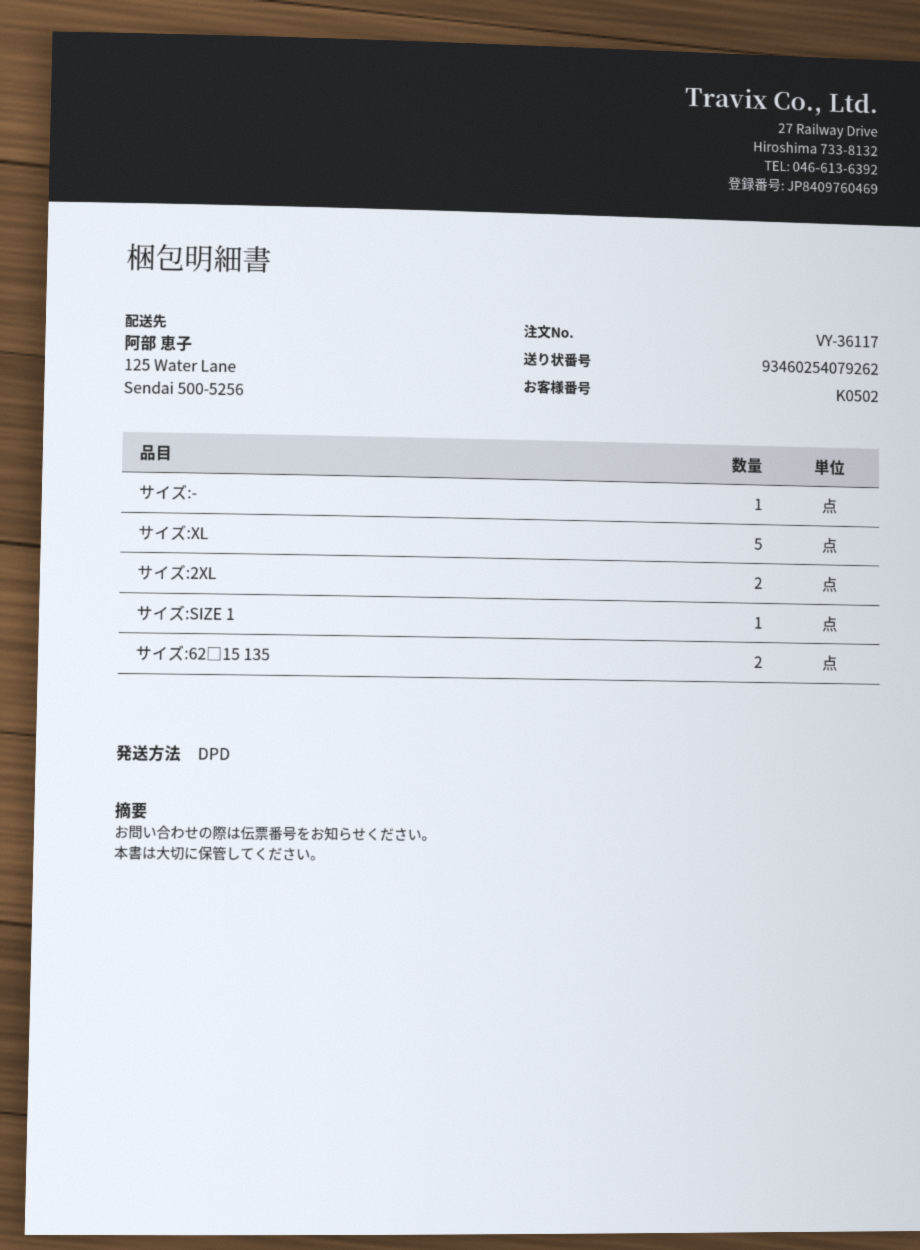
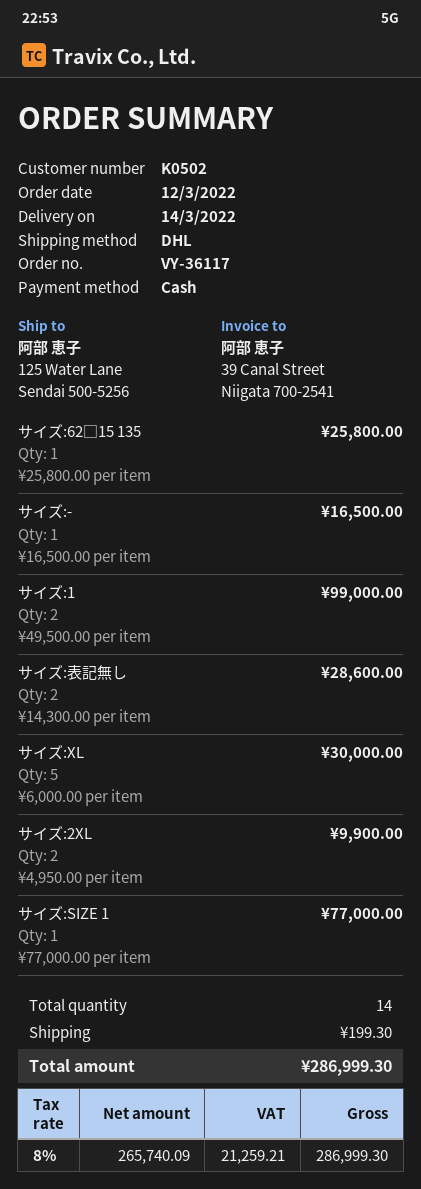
shipping method: DPD -> DHL
サイズ:62□15 135: 2 -> 1
サイズ:1: none -> 2
サイズ:表記無し: none -> 2

